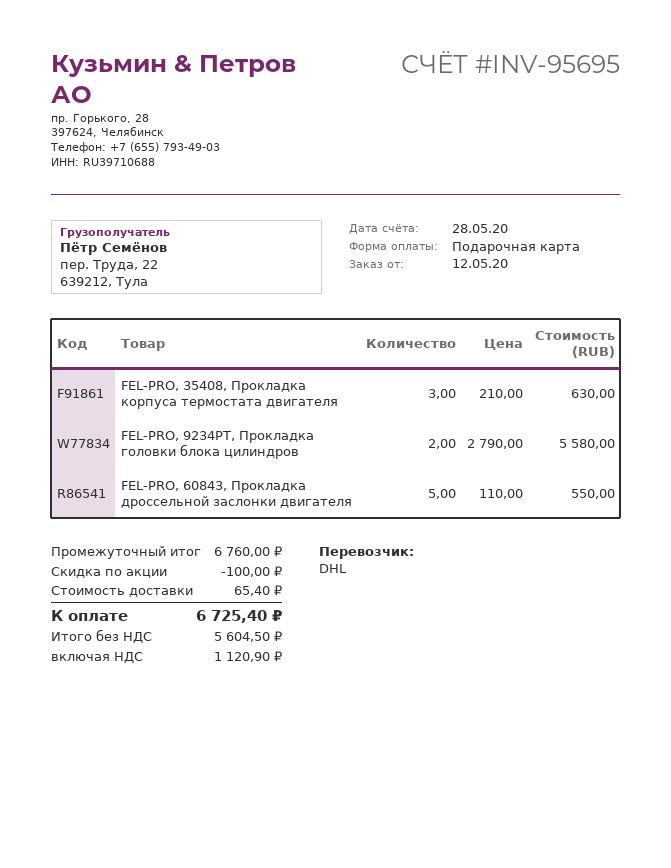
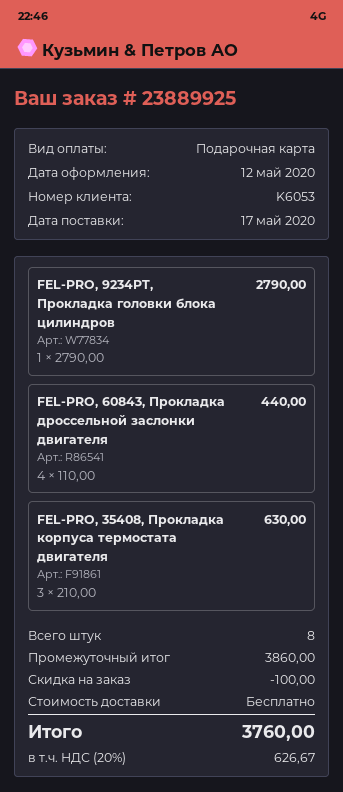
FEL-PRO, 9234PT, Прокладка головки блока цилиндров: 2 x 2790.00 = 5580.00 -> 1 x 2790.00 = 2790.00
FEL-PRO, 60843, Прокладка дроссельной заслонки двигателя: 5 x 110.00 = 550.00 -> 4 x 110.00 = 440.00
subtotal: 6760.00 -> 3860.00
shipping: 65.40 -> 0.00
tax: 1120.90 -> 626.67
total: 6725.40 -> 3760.00

